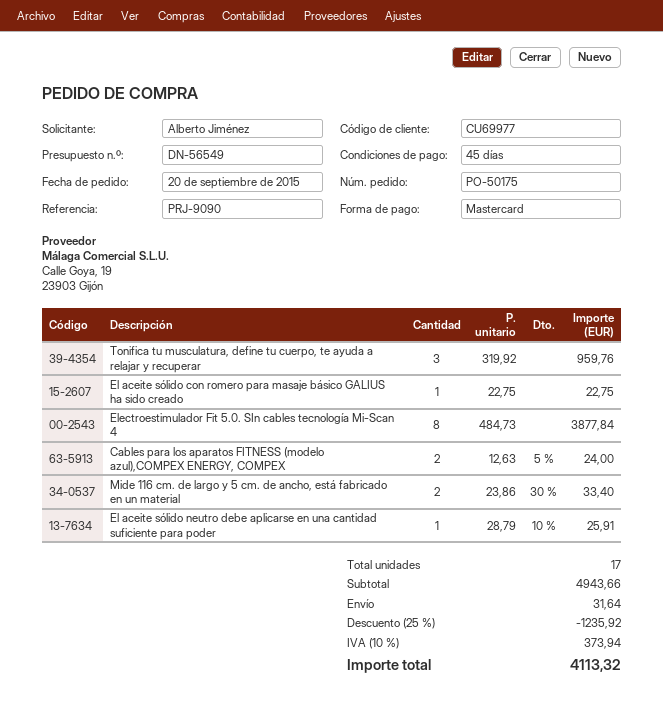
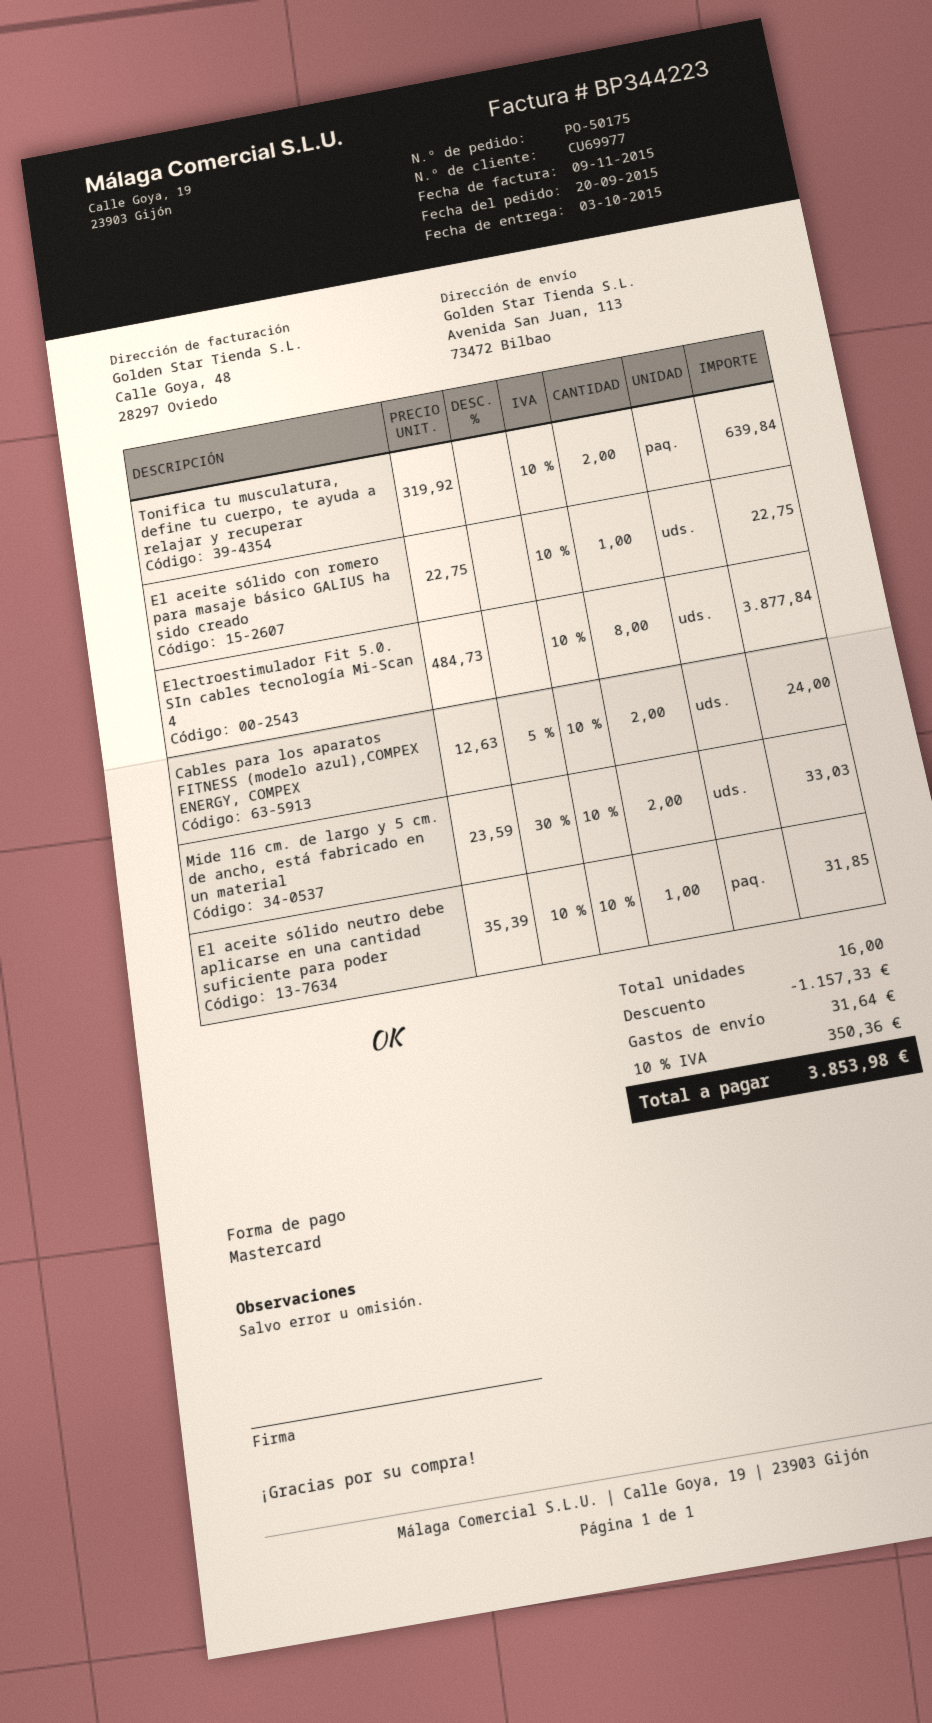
Tonifica tu musculatura, define tu cuerpo, te ayuda a relajar y recuperar: 3 x 319.92 = 959.76 -> 2 x 319.92 = 639.84
Mide 116 cm. de largo y 5 cm. de ancho, está fabricado en un material: 2 x 23.86 - 30% = 33.40 -> 2 x 23.59 - 30% = 33.03
El aceite sólido neutro debe aplicarse en una cantidad suficiente para poder: 1 x 28.79 - 10% = 25.91 -> 1 x 35.39 - 10% = 31.85
total quantity: 17 -> 16
discount: 1235.92 -> 1157.33
tax: 10% = 373.94 -> 10% = 350.36
total: 4113.32 -> 3853.98

